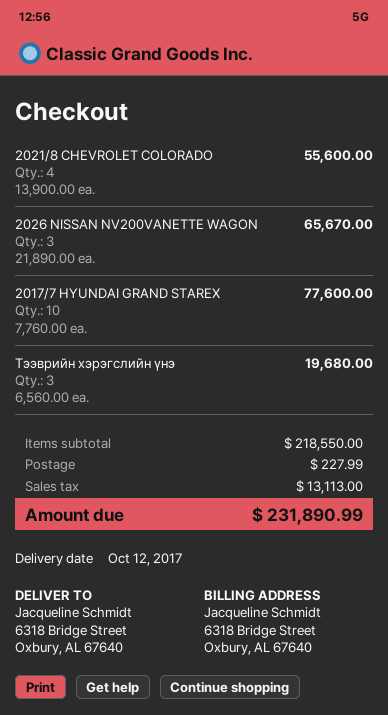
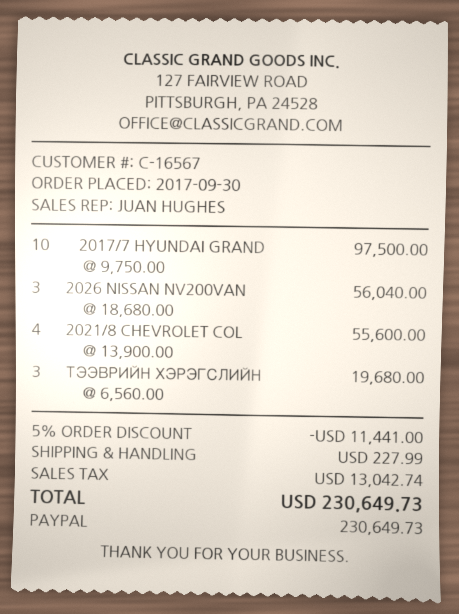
2026 NISSAN NV200VANETTE WAGON: 3 x 21890.00 = 65670.00 -> 3 x 18680.00 = 56040.00
2017/7 HYUNDAI GRAND STAREX: 10 x 7760.00 = 77600.00 -> 10 x 9750.00 = 97500.00
discount: none -> 5% = 11441.00
tax: 13113.00 -> 13042.74
total: 231890.99 -> 230649.73

